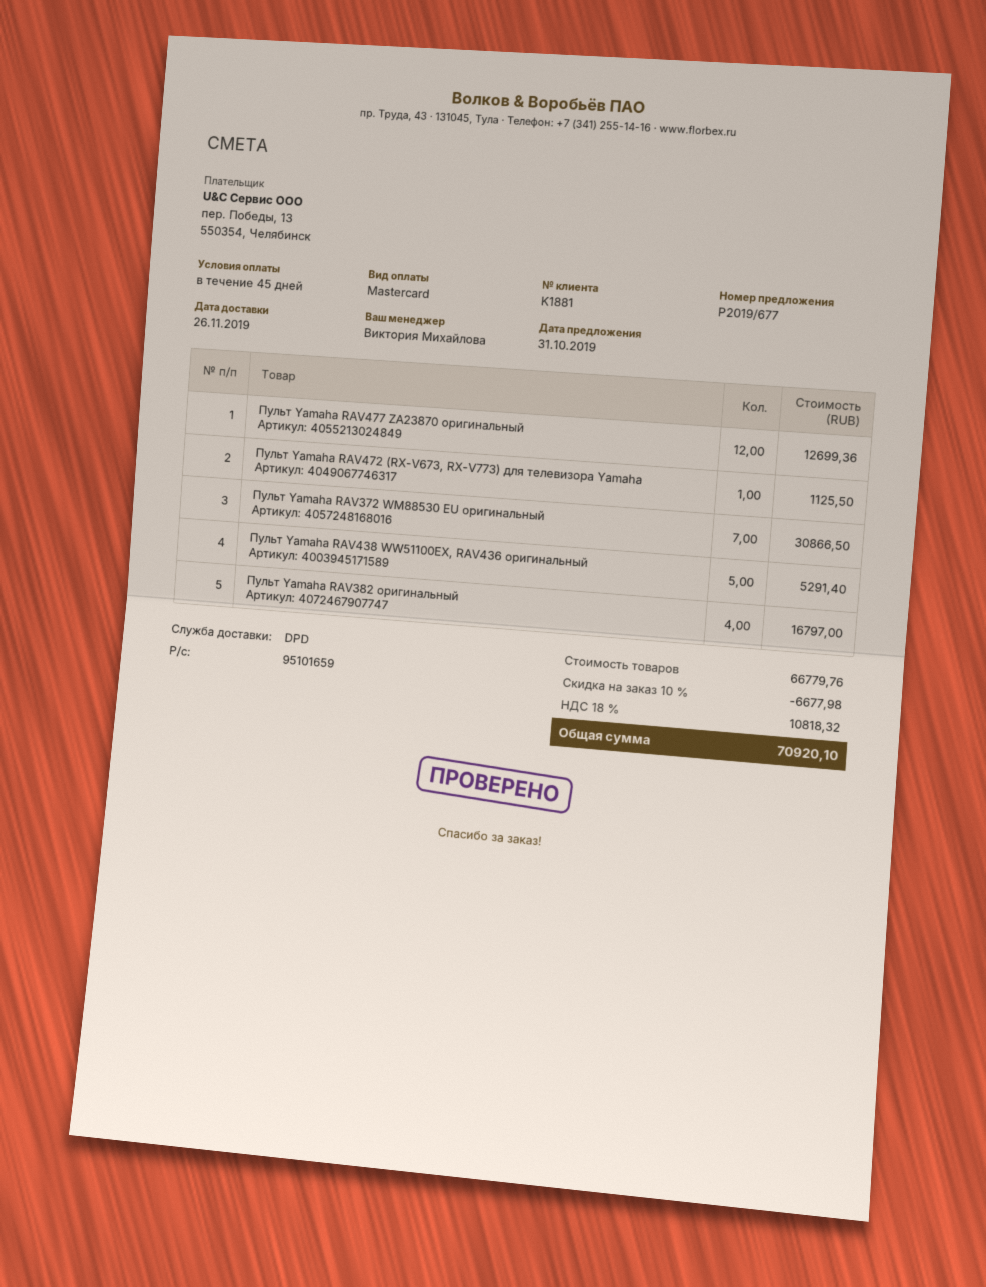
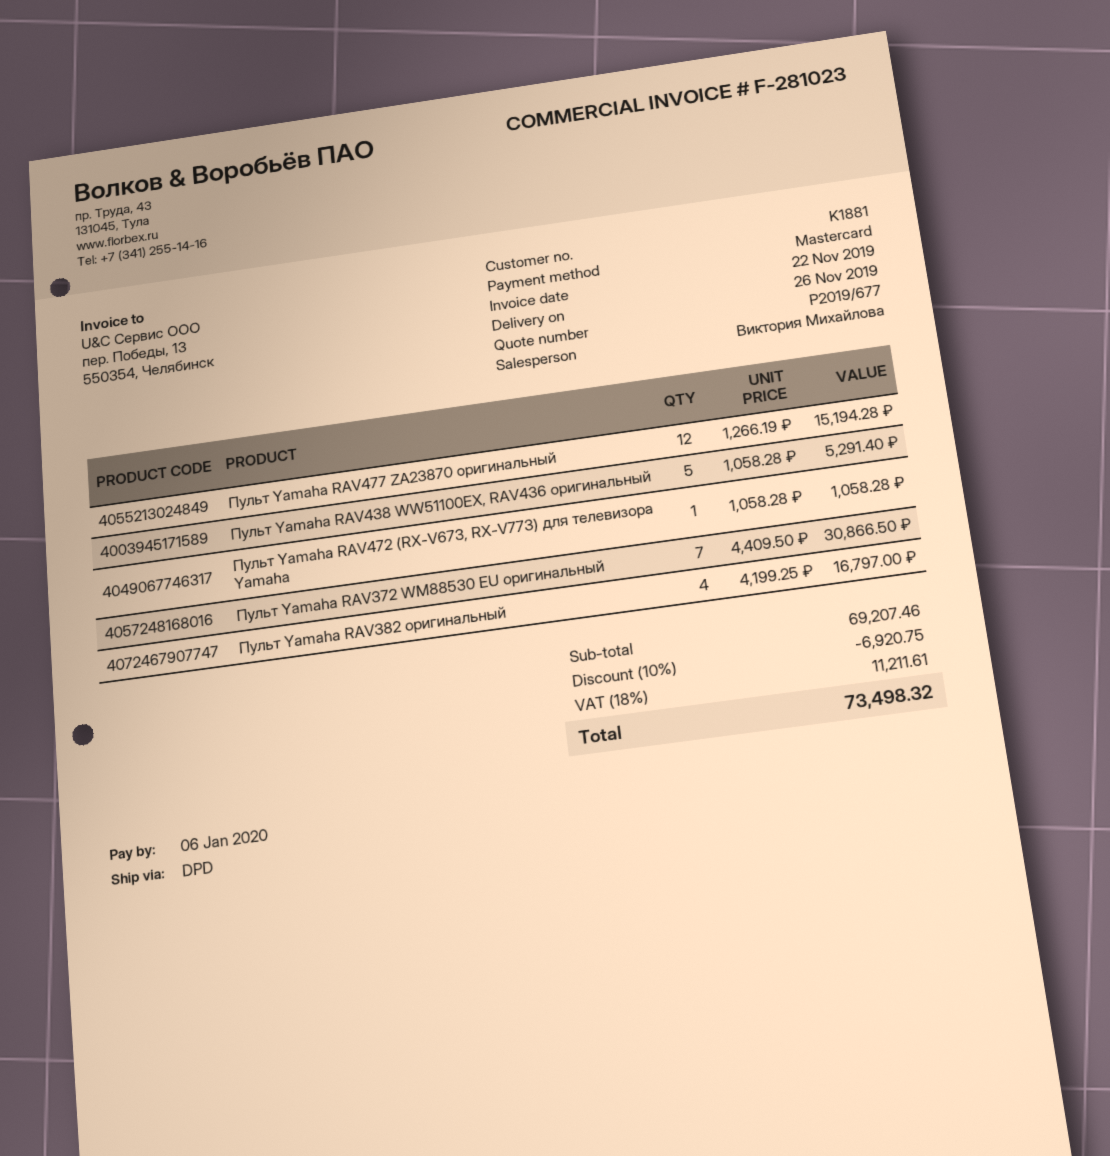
Пульт Yamaha RAV477 ZA23870 оригинальный: 12 for 12699.36 -> 12 for 15194.28
Пульт Yamaha RAV472 (RX-V673, RX-V773) для телевизора Yamaha: 1 for 1125.50 -> 1 for 1058.28
subtotal: 66779.76 -> 69207.46
discount: 10% = 6677.98 -> 10% = 6920.75
tax: 18% = 10818.32 -> 18% = 11211.61
total: 70920.10 -> 73498.32

